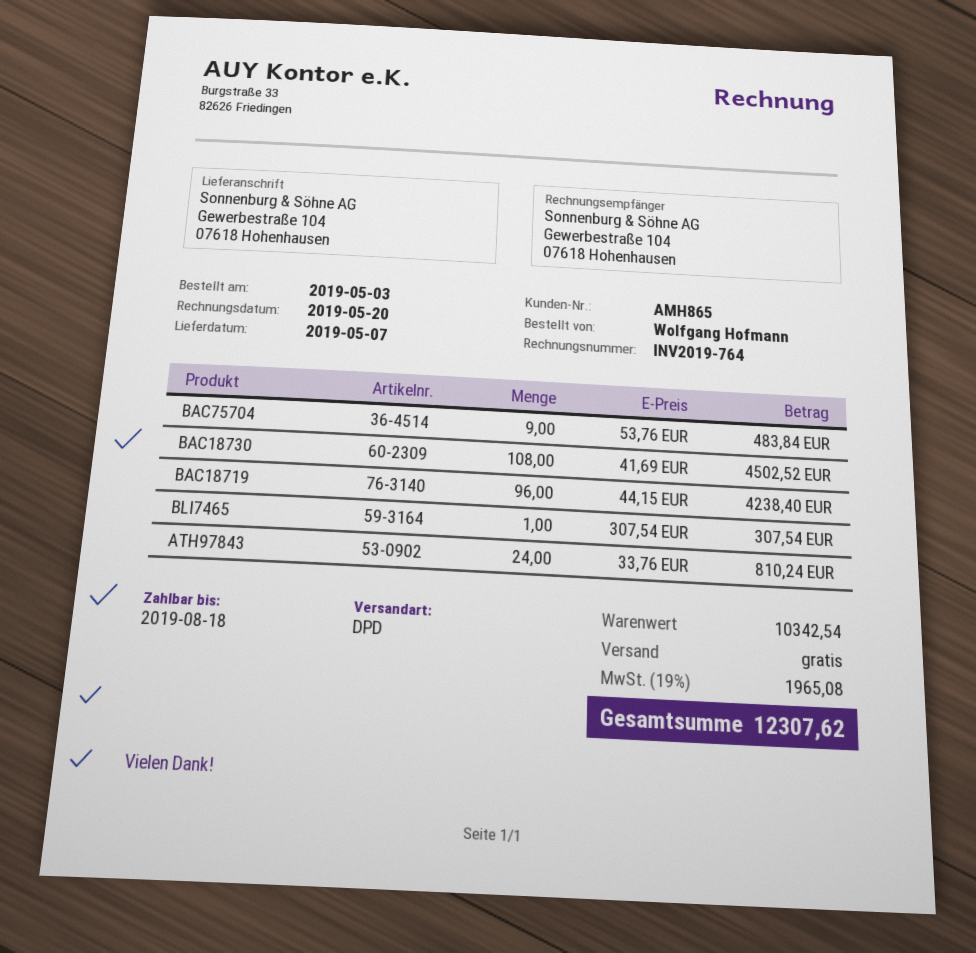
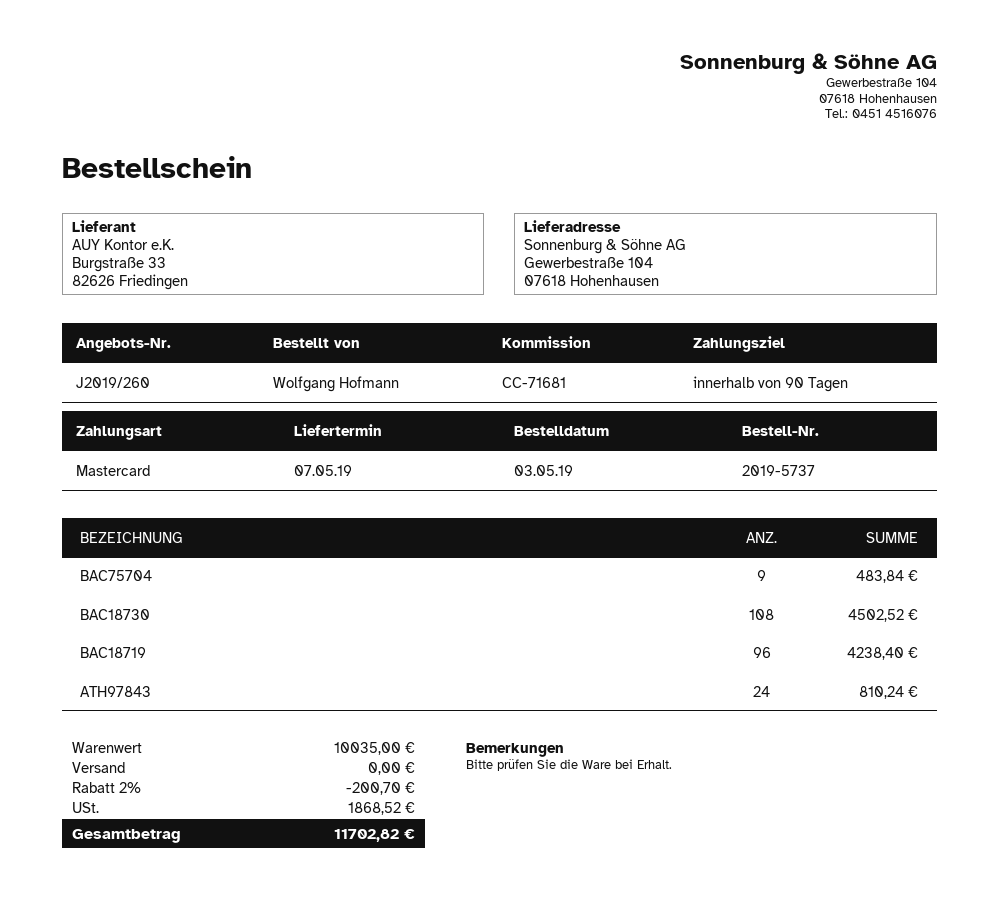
BLI7465: 1 for 307.54 -> none
subtotal: 10342.54 -> 10035.00
discount: none -> 2% = 200.70
tax: 1965.08 -> 1868.52
total: 12307.62 -> 11702.82

